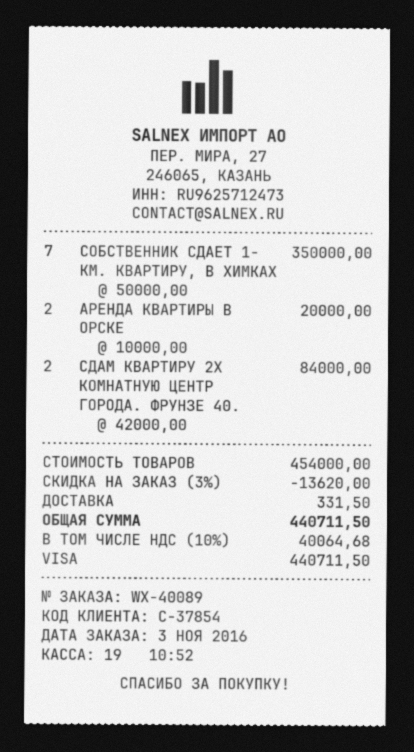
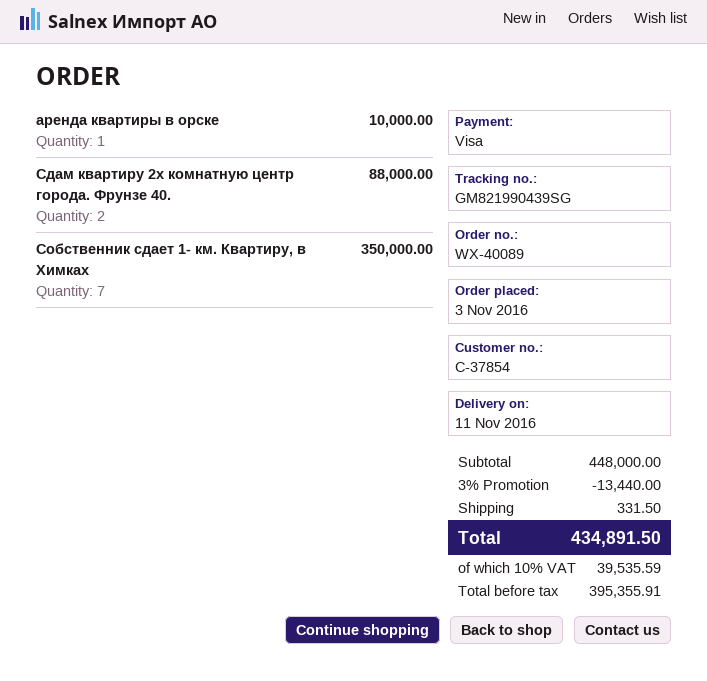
АРЕНДА КВАРТИРЫ В ОРСКЕ: 2 for 20000.00 -> 1 for 10000.00
СДАМ КВАРТИРУ 2Х КОМНАТНУЮ ЦЕНТР ГОРОДА. ФРУНЗЕ 40.: 2 for 84000.00 -> 2 for 88000.00
subtotal: 454000.00 -> 448000.00
discount: 3% = 13620.00 -> 3% = 13440.00
tax: 10% = 40064.68 -> 10% = 39535.59
total: 440711.50 -> 434891.50

